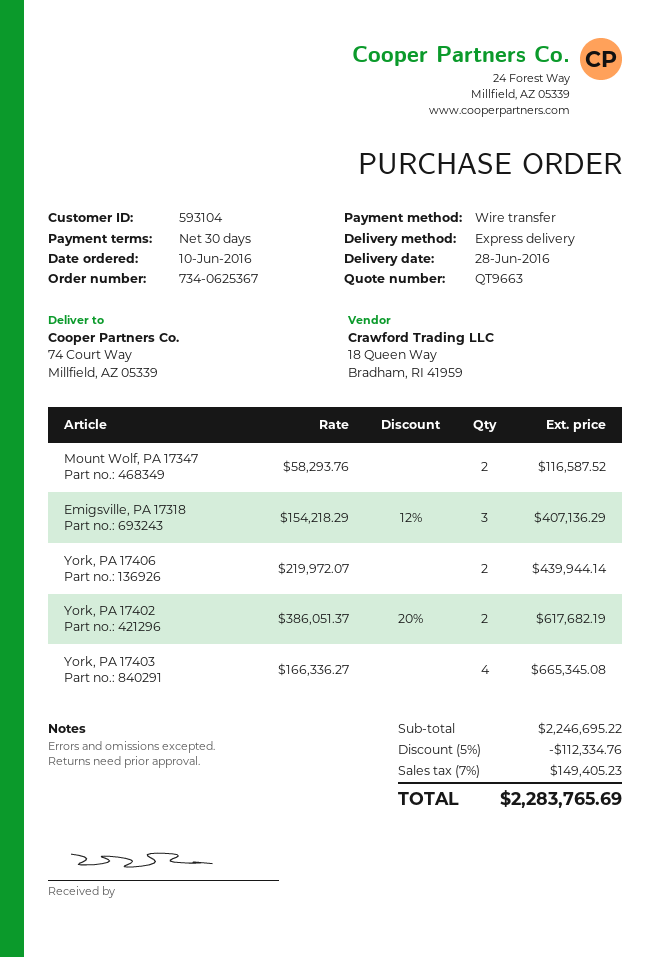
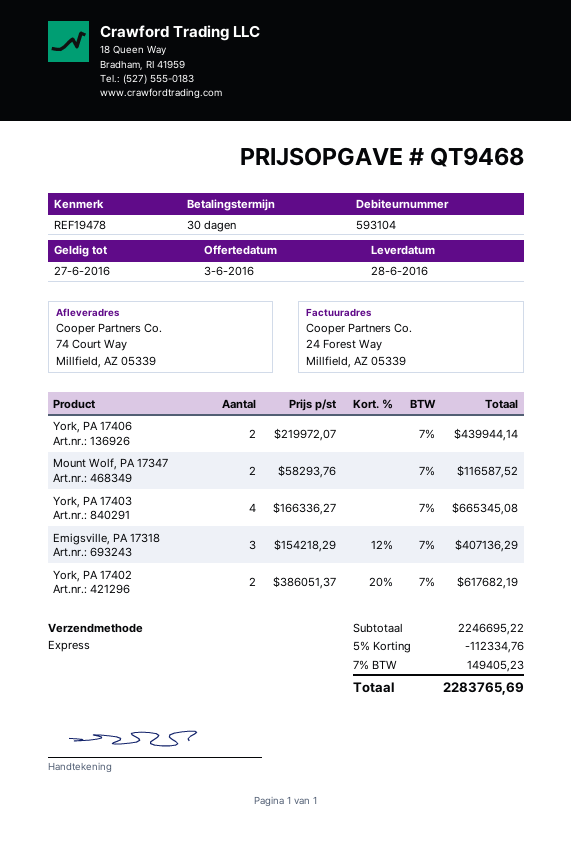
quote number: QT9663 -> QT9468

